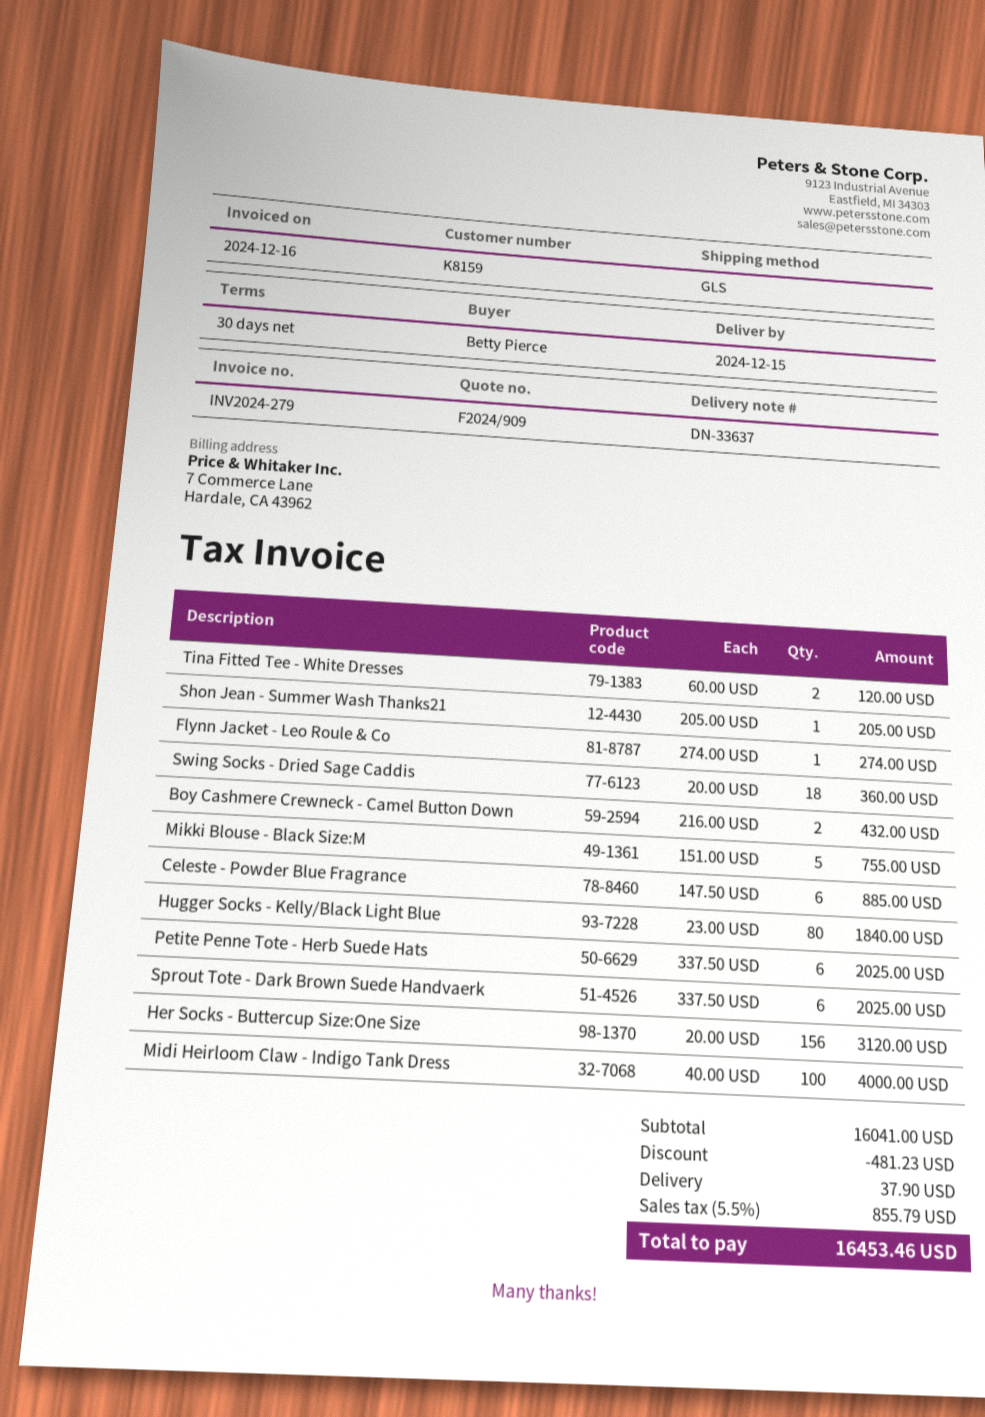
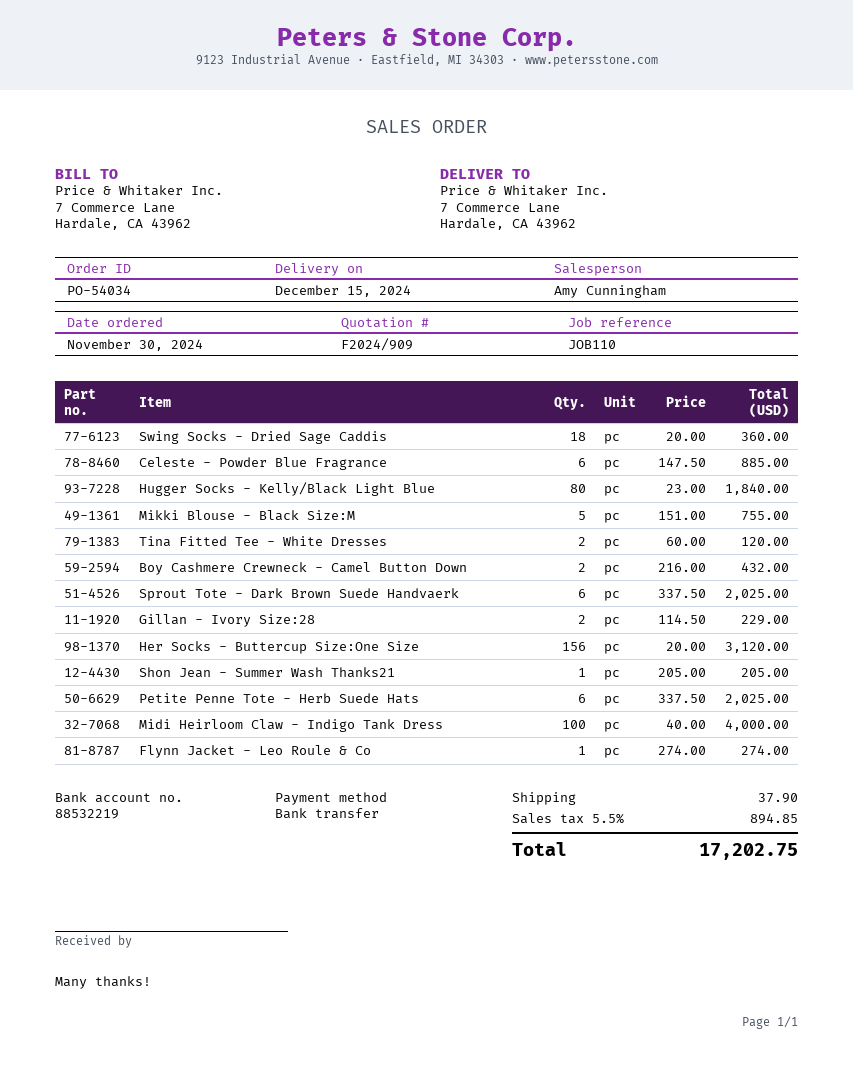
Gillan - Ivory Size:28: none -> 2 x 114.50 = 229.00
discount: 481.23 -> none
tax: 5.5% = 855.79 -> 5.5% = 894.85
total: 16453.46 -> 17202.75

